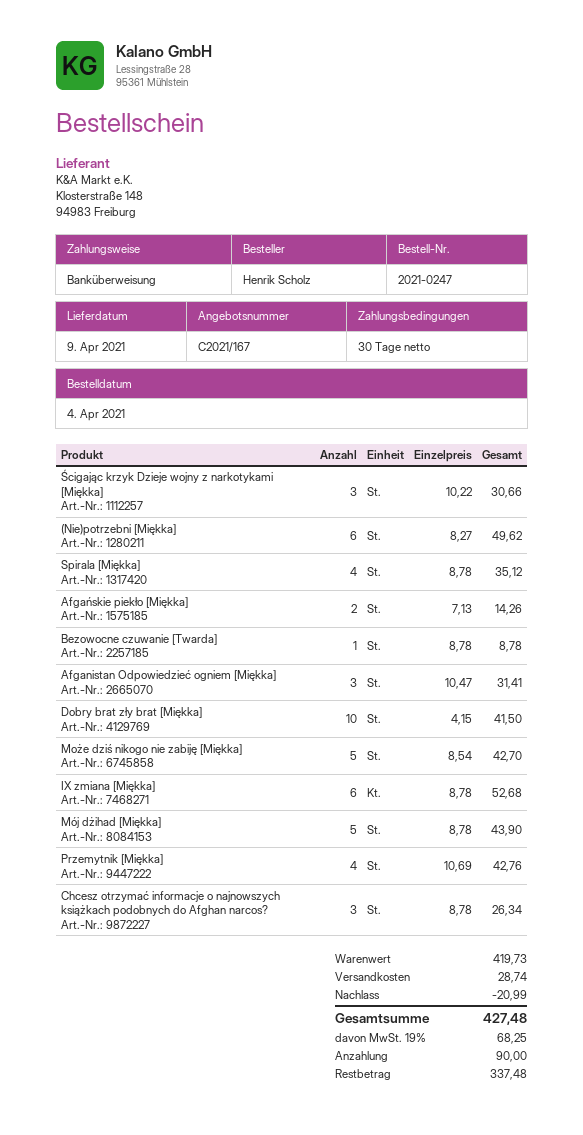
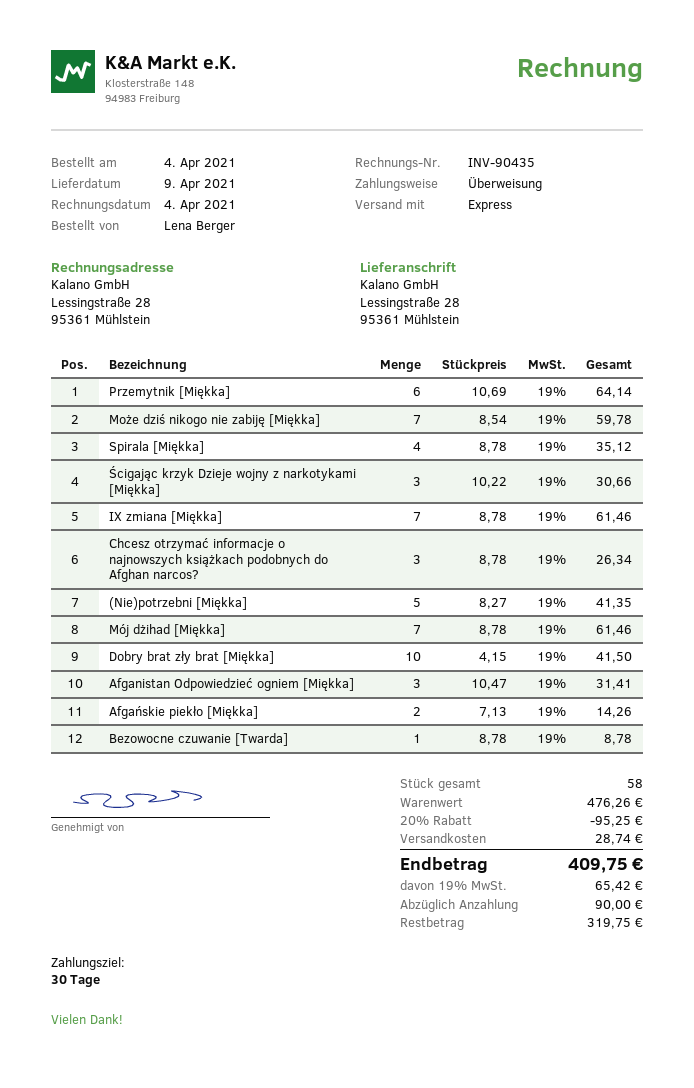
ordered by: Henrik Scholz -> Lena Berger
(Nie)potrzebni [Miękka]: 6 x 8.27 = 49.62 -> 5 x 8.27 = 41.35
Może dziś nikogo nie zabiję [Miękka]: 5 x 8.54 = 42.70 -> 7 x 8.54 = 59.78
IX zmiana [Miękka]: 6 x 8.78 = 52.68 -> 7 x 8.78 = 61.46
Mój dżihad [Miękka]: 5 x 8.78 = 43.90 -> 7 x 8.78 = 61.46
Przemytnik [Miękka]: 4 x 10.69 = 42.76 -> 6 x 10.69 = 64.14
subtotal: 419.73 -> 476.26
discount: 20.99 -> 95.25
tax: 19% = 68.25 -> 19% = 65.42
total: 427.48 -> 409.75
balance: 337.48 -> 319.75

